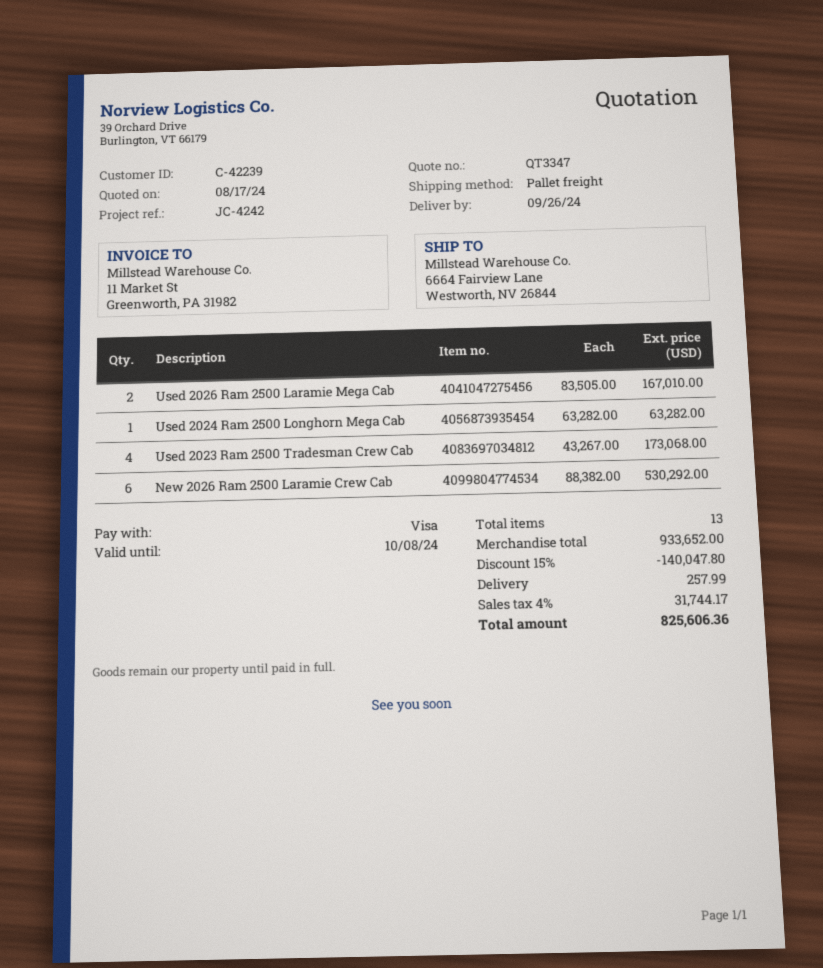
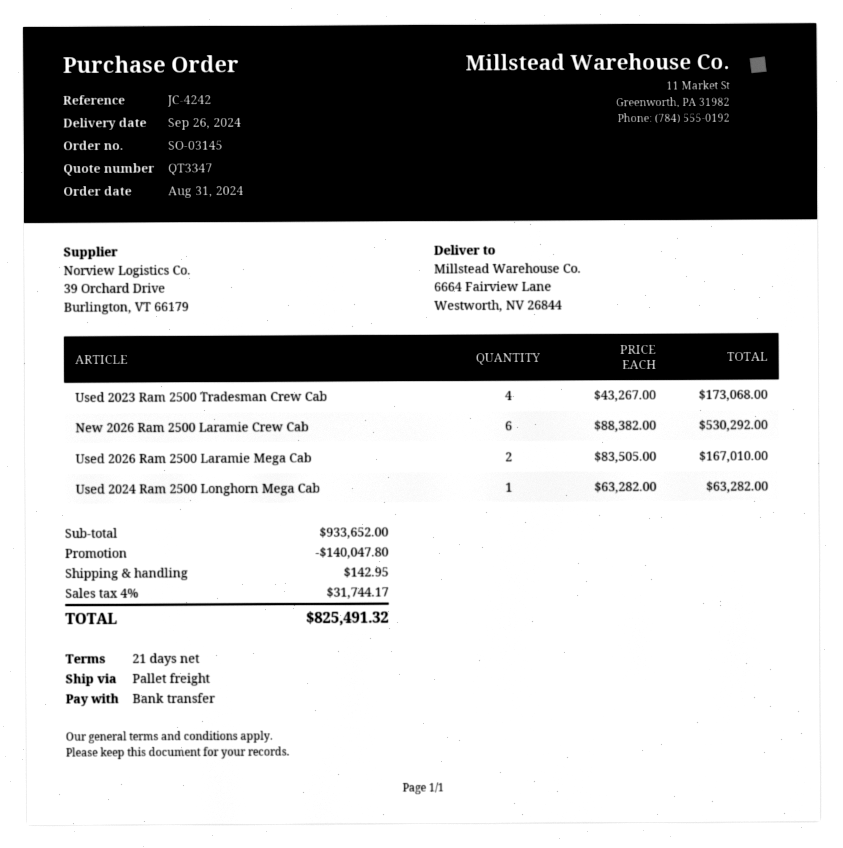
payment method: Visa -> bank transfer
shipping: 257.99 -> 142.95
total: 825606.36 -> 825491.32

